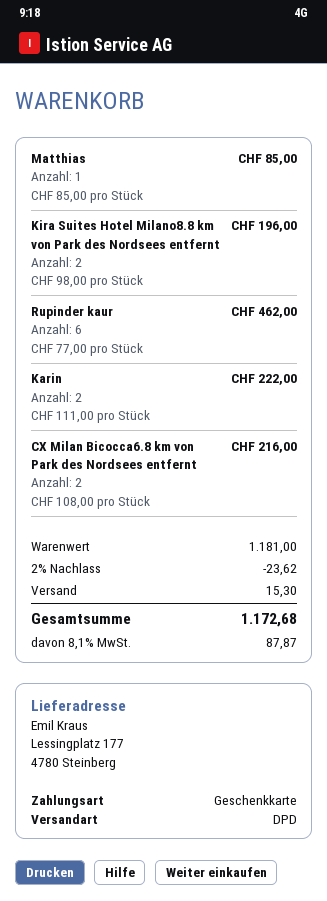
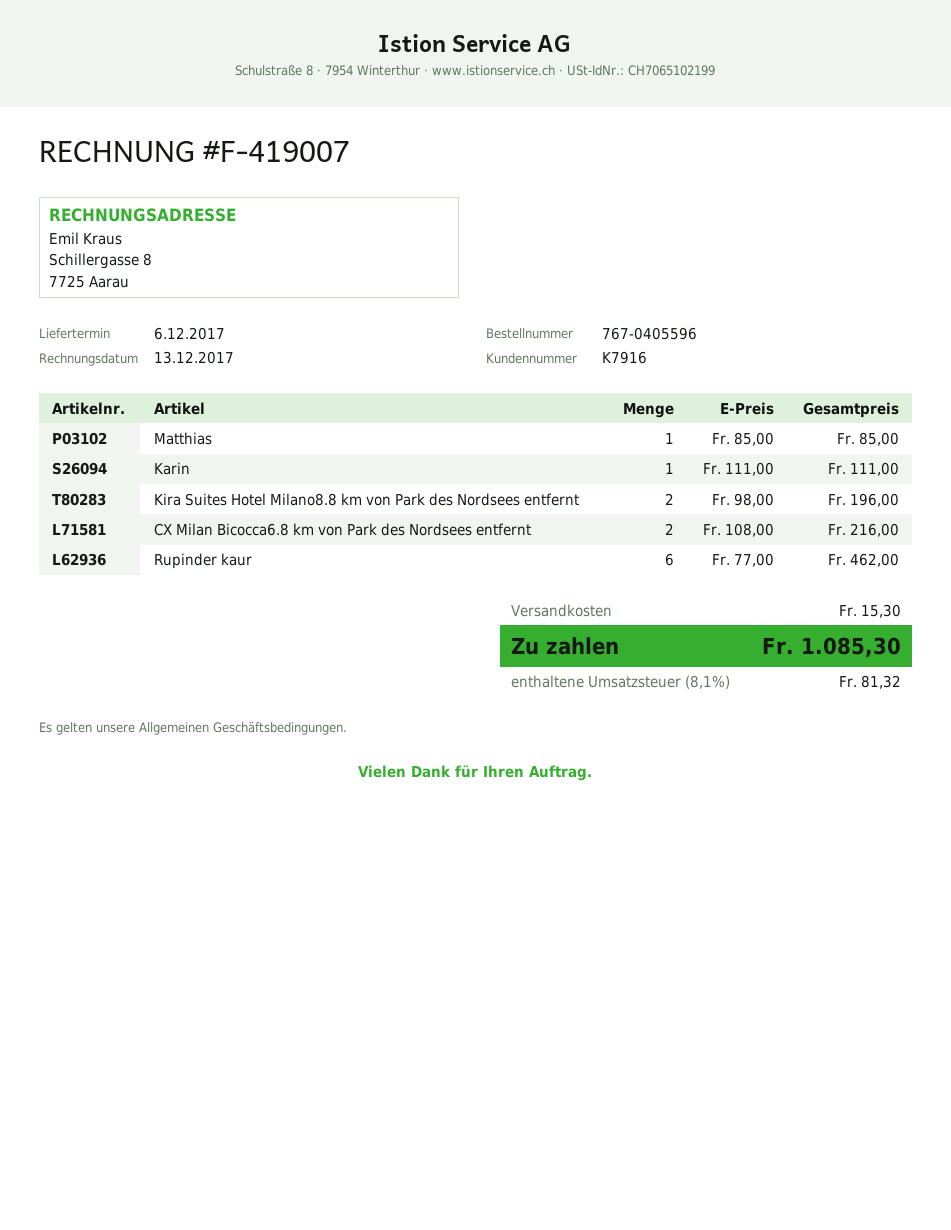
Karin: 2 x 111.00 = 222.00 -> 1 x 111.00 = 111.00
discount: 2% = 23.62 -> none
tax: 8.1% = 87.87 -> 8.1% = 81.32
total: 1172.68 -> 1085.30

